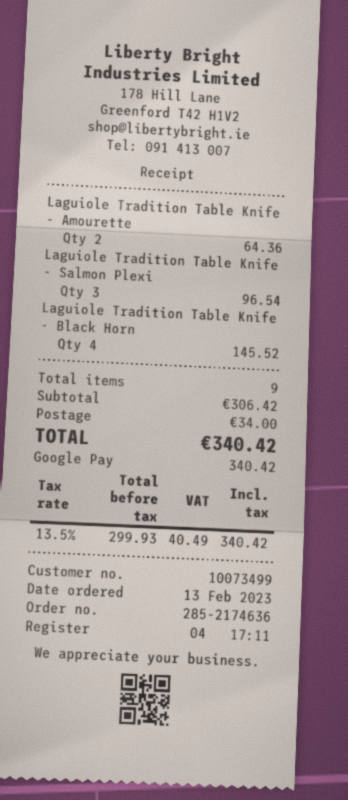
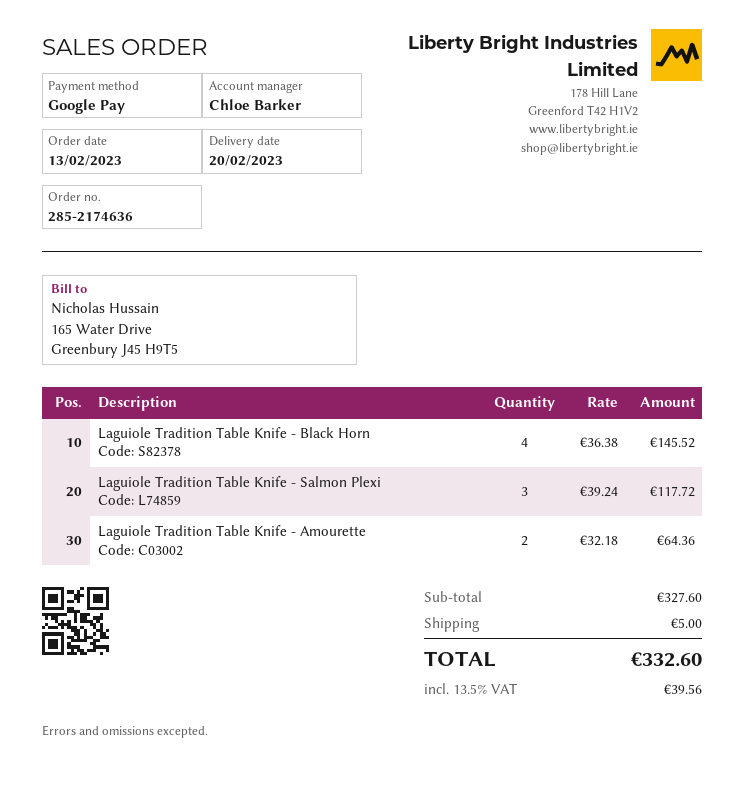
Laguiole Tradition Table Knife - Salmon Plexi: 3 for 96.54 -> 3 for 117.72
subtotal: 306.42 -> 327.60
shipping: 34.00 -> 5.00
tax: 13.5% = 40.49 -> 13.5% = 39.56
total: 340.42 -> 332.60

